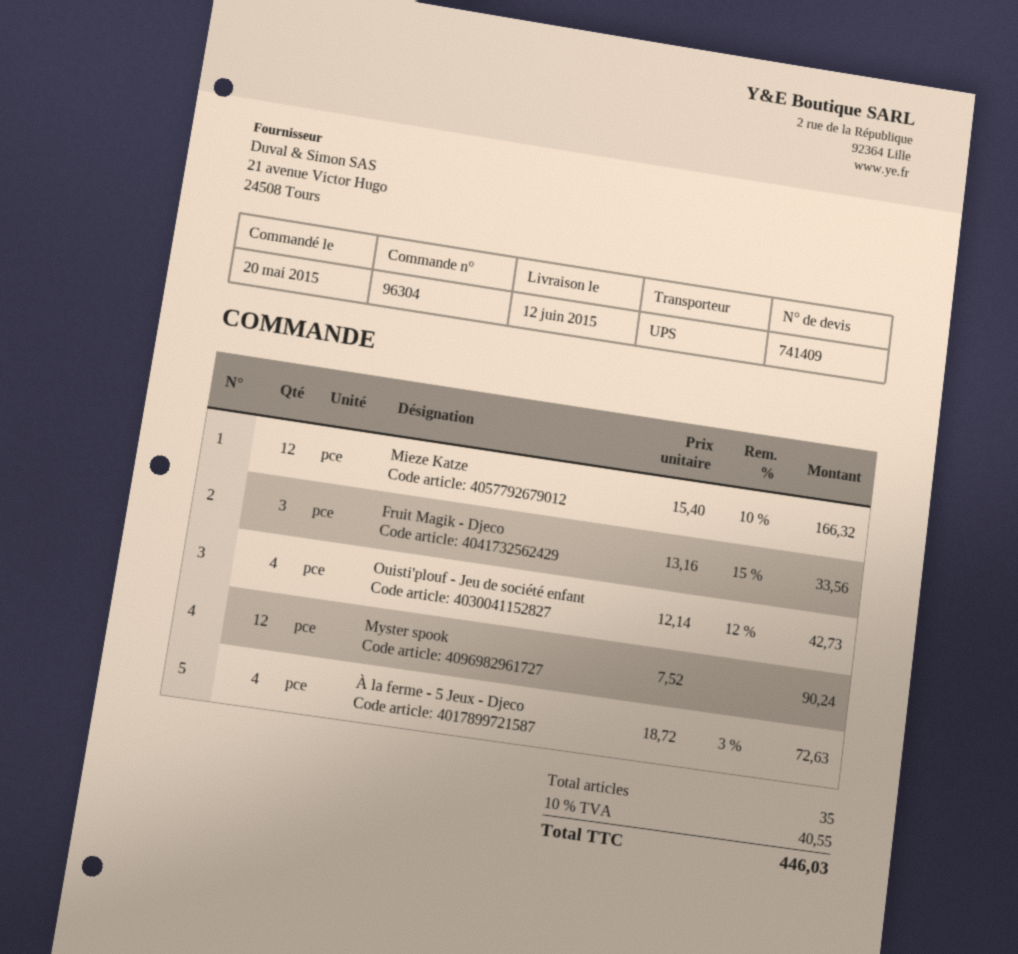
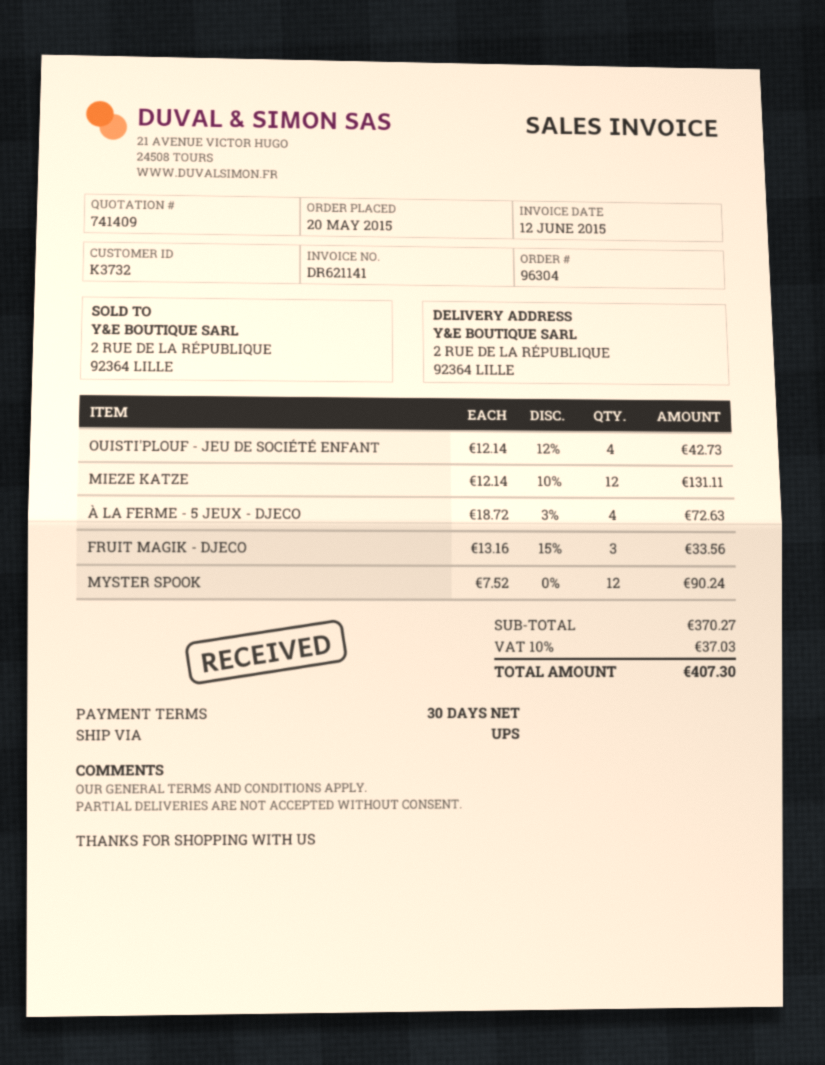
Mieze Katze: 12 x 15.40 - 10% = 166.32 -> 12 x 12.14 - 10% = 131.11
tax: 10% = 40.55 -> 10% = 37.03
total: 446.03 -> 407.30

